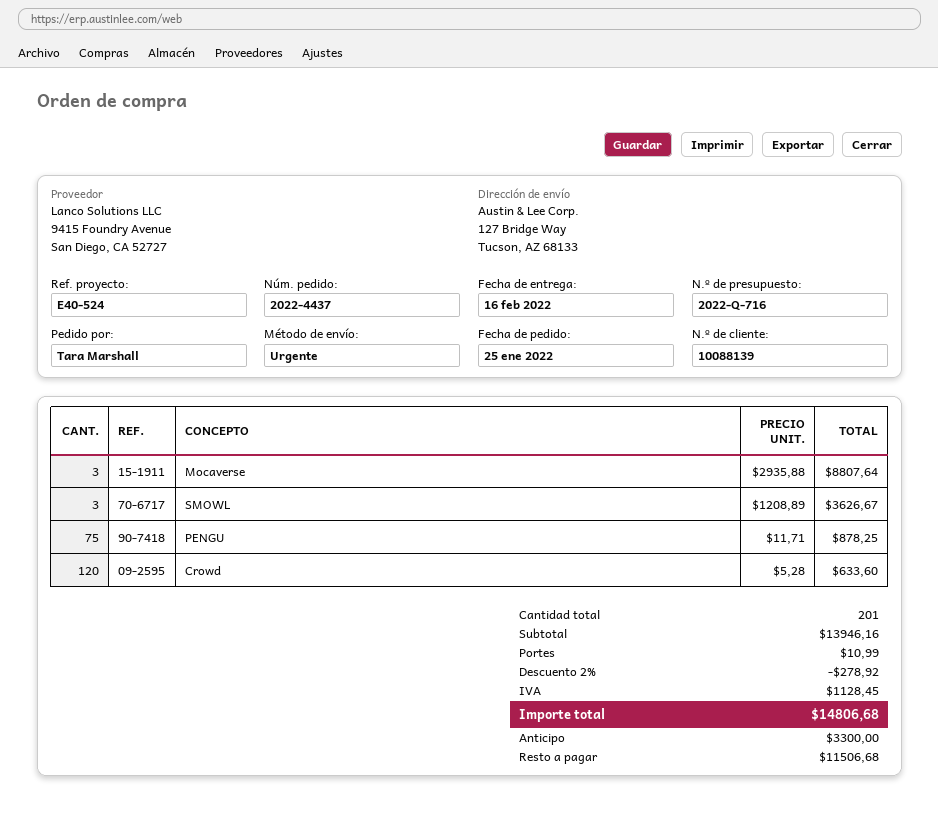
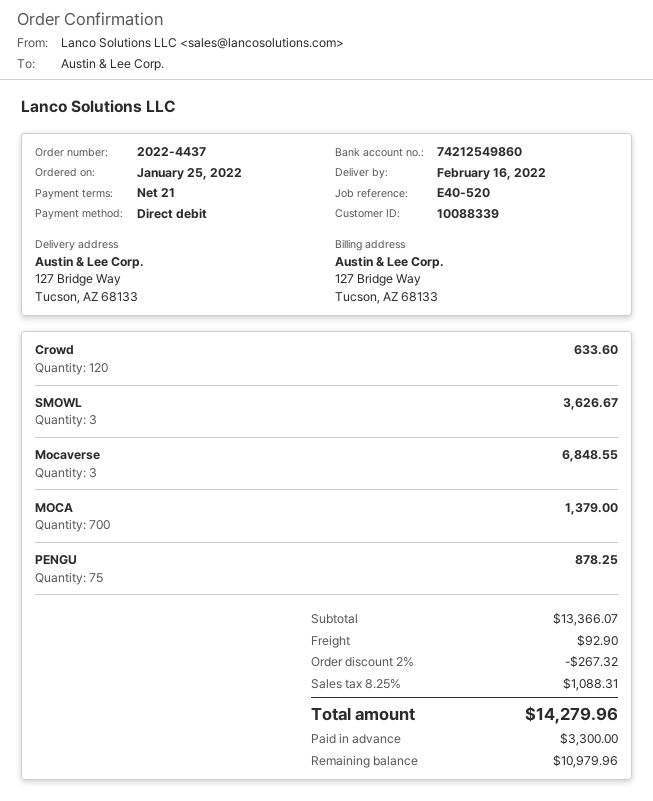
customer number: 10088139 -> 10088339
reference: E40-524 -> E40-520
Mocaverse: 3 for 8807.64 -> 3 for 6848.55
MOCA: none -> 700 for 1379.00
subtotal: 13946.16 -> 13366.07
discount: 2% = 278.92 -> 2% = 267.32
shipping: 10.99 -> 92.90
tax: 1128.45 -> 1088.31
total: 14806.68 -> 14279.96
balance: 11506.68 -> 10979.96

